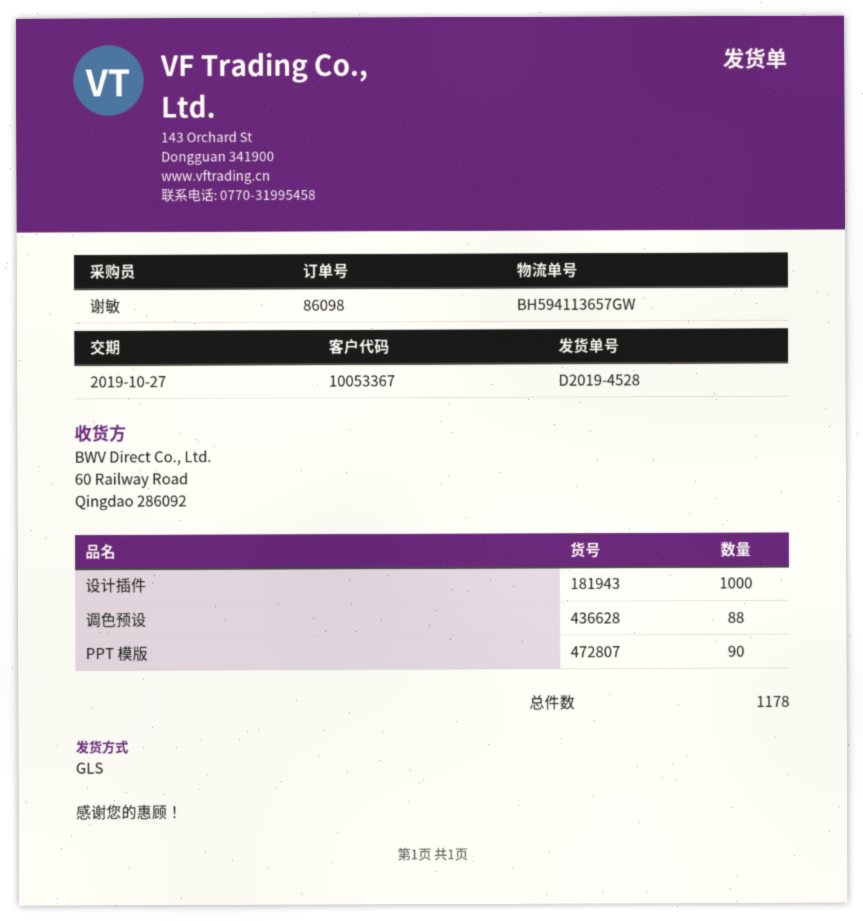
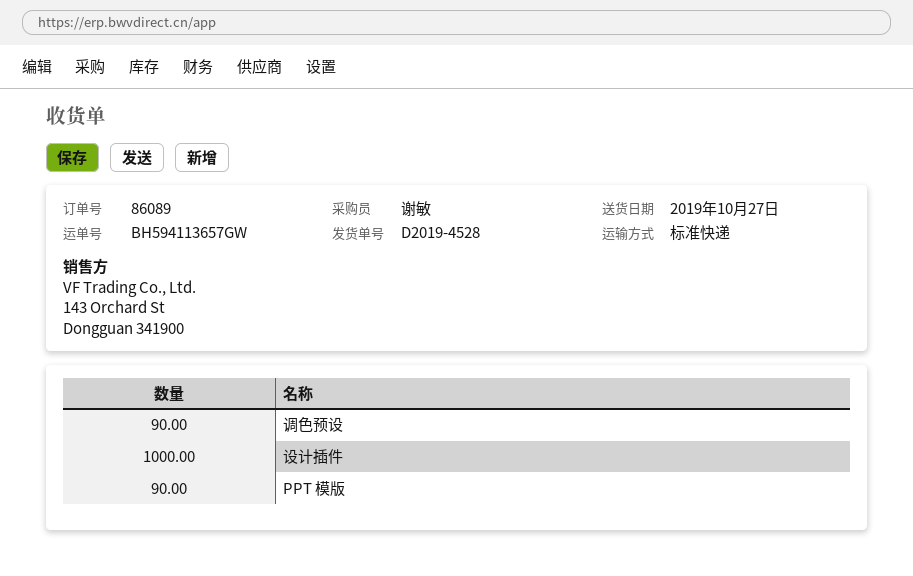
order number: 86098 -> 86089
shipping method: GLS -> standard
调色预设: 88 -> 90

